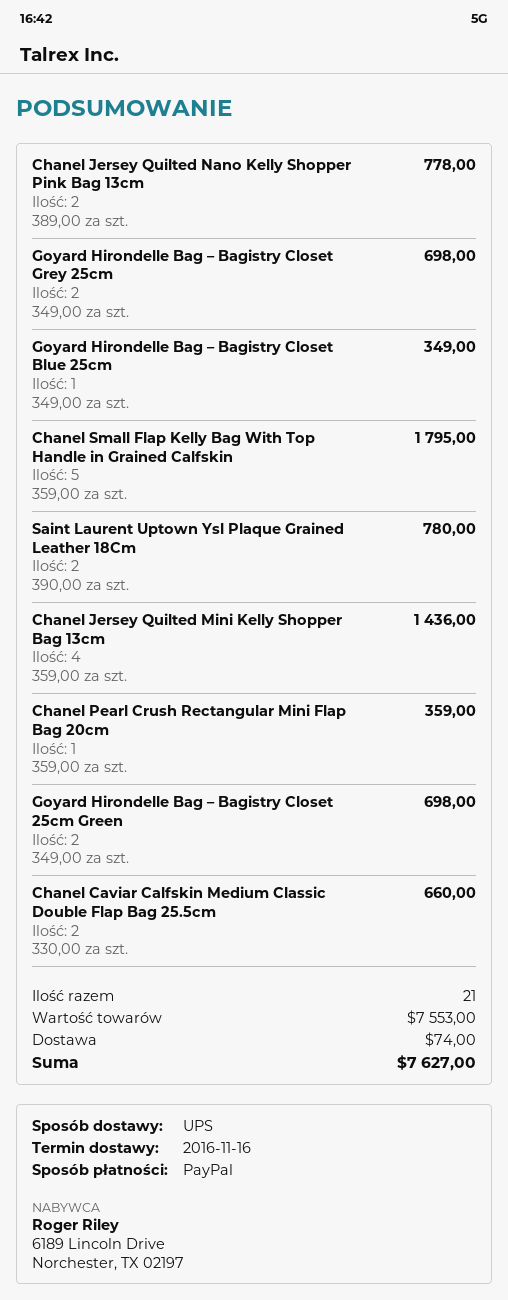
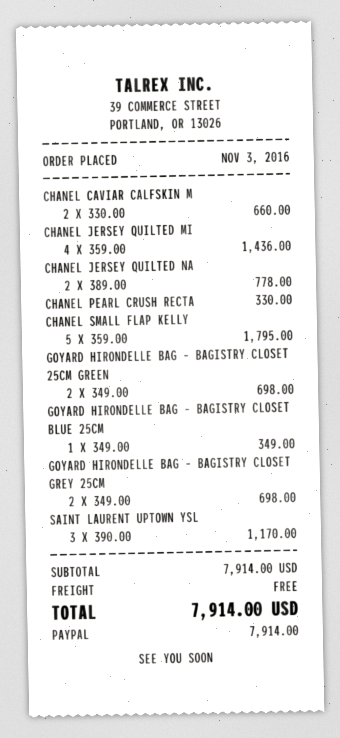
Saint Laurent Uptown Ysl Plaque Grained Leather 18Cm: 2 x 390.00 = 780.00 -> 3 x 390.00 = 1170.00
Chanel Pearl Crush Rectangular Mini Flap Bag 20cm: 1 x 359.00 = 359.00 -> 1 x 330.00 = 330.00
subtotal: 7553.00 -> 7914.00
shipping: 74.00 -> 0.00
total: 7627.00 -> 7914.00

